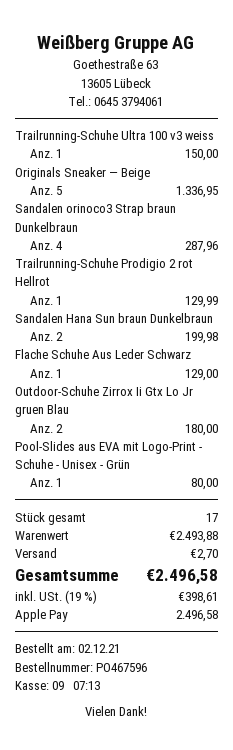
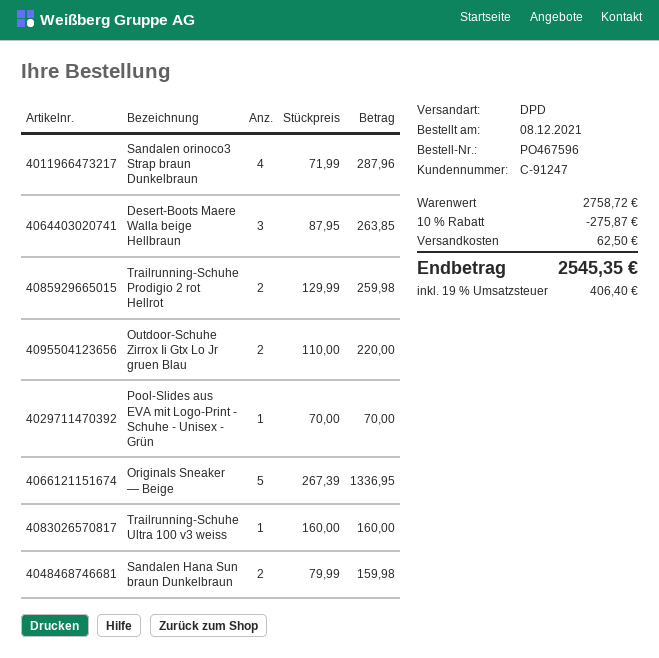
order date: 2021-12-02 -> 2021-12-08
Trailrunning-Schuhe Ultra 100 v3 weiss: 1 for 150.00 -> 1 for 160.00
Trailrunning-Schuhe Prodigio 2 rot Hellrot: 1 for 129.99 -> 2 for 259.98
Sandalen Hana Sun braun Dunkelbraun: 2 for 199.98 -> 2 for 159.98
Flache Schuhe Aus Leder Schwarz: 1 for 129.00 -> none
Outdoor-Schuhe Zirrox Ii Gtx Lo Jr gruen Blau: 2 for 180.00 -> 2 for 220.00
Pool-Slides aus EVA mit Logo-Print - Schuhe - Unisex - Grün: 1 for 80.00 -> 1 for 70.00
Desert-Boots Maere Walla beige Hellbraun: none -> 3 for 263.85
subtotal: 2493.88 -> 2758.72
discount: none -> 10% = 275.87
shipping: 2.70 -> 62.50
tax: 19% = 398.61 -> 19% = 406.40
total: 2496.58 -> 2545.35

